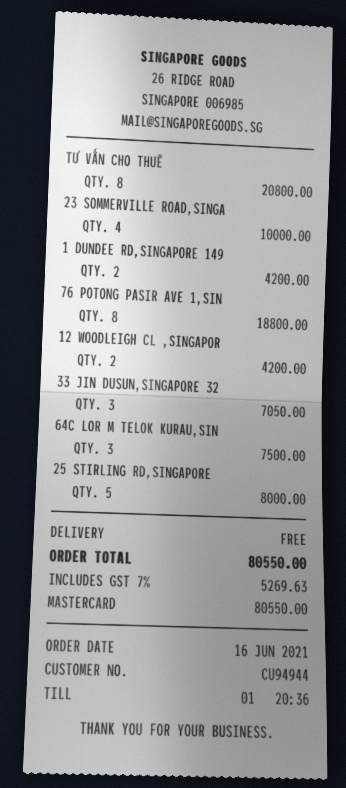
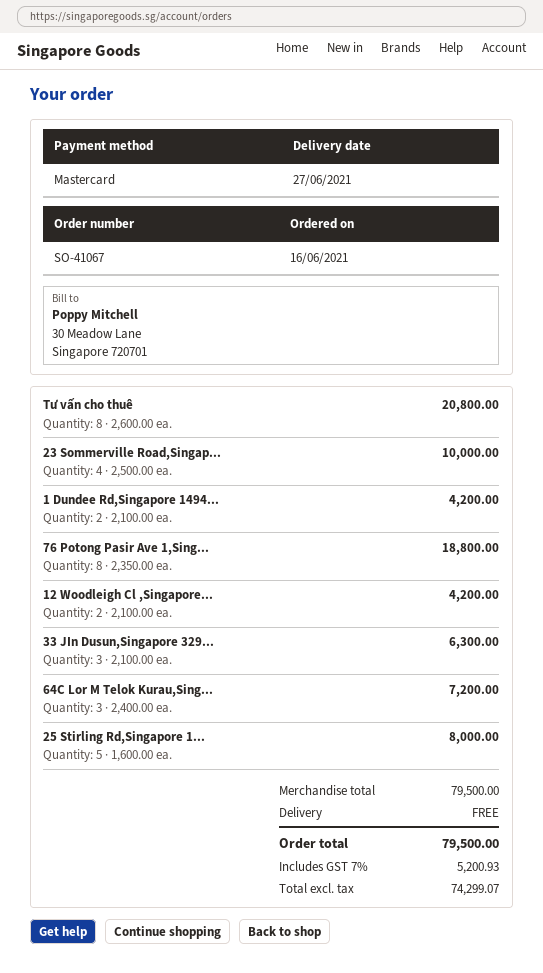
33 JIN DUSUN,SINGAPORE 32: 3 for 7050.00 -> 3 for 6300.00
64C LOR M TELOK KURAU,SIN: 3 for 7500.00 -> 3 for 7200.00
tax: 7% = 5269.63 -> 7% = 5200.93
total: 80550.00 -> 79500.00

